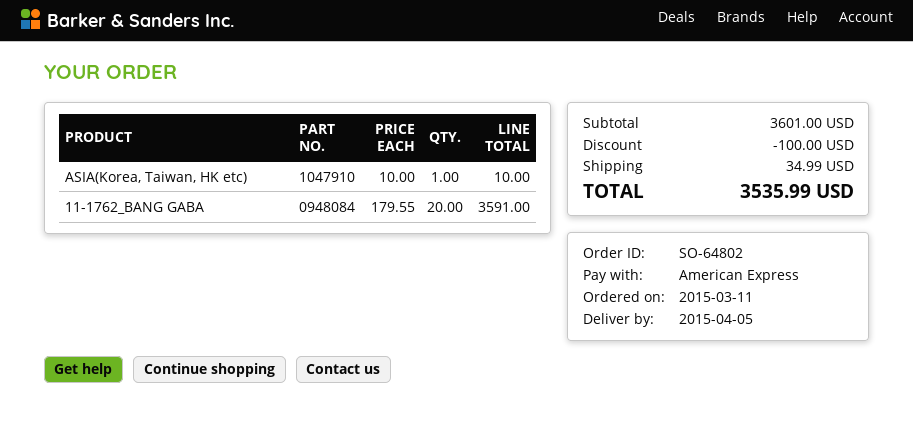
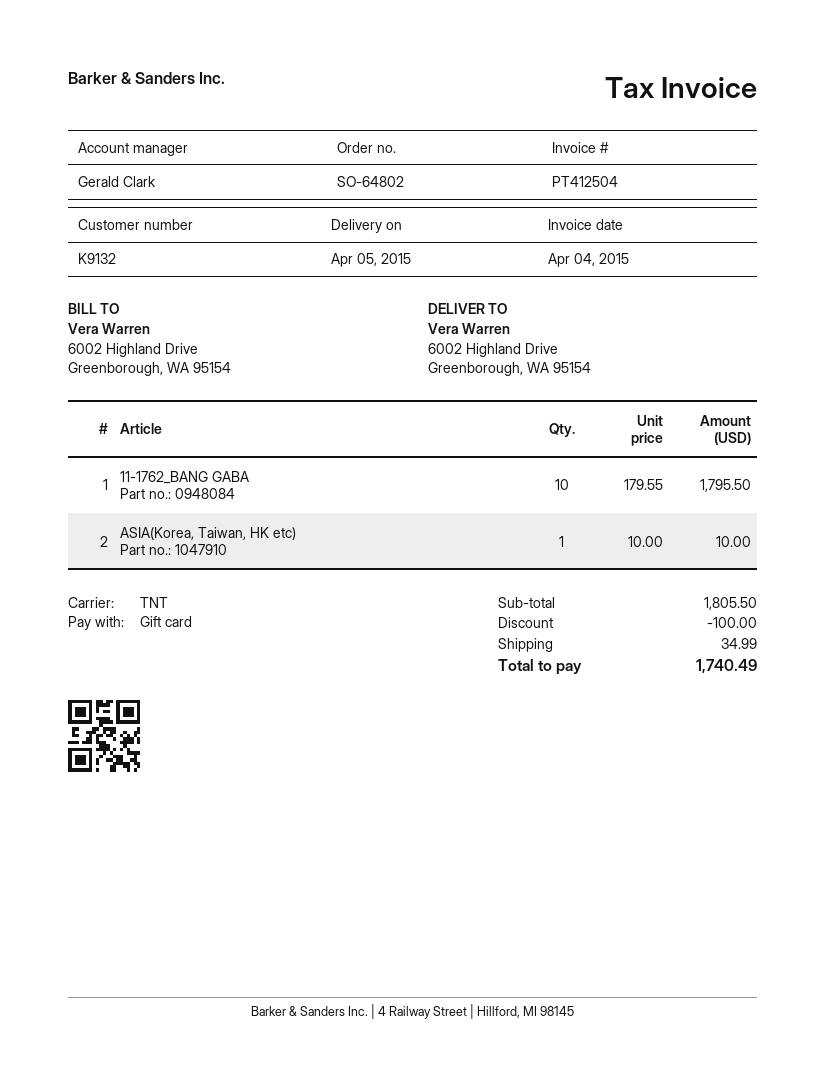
payment method: American Express -> gift card
11-1762_BANG GABA: 20 x 179.55 = 3591.00 -> 10 x 179.55 = 1795.50
subtotal: 3601.00 -> 1805.50
total: 3535.99 -> 1740.49

